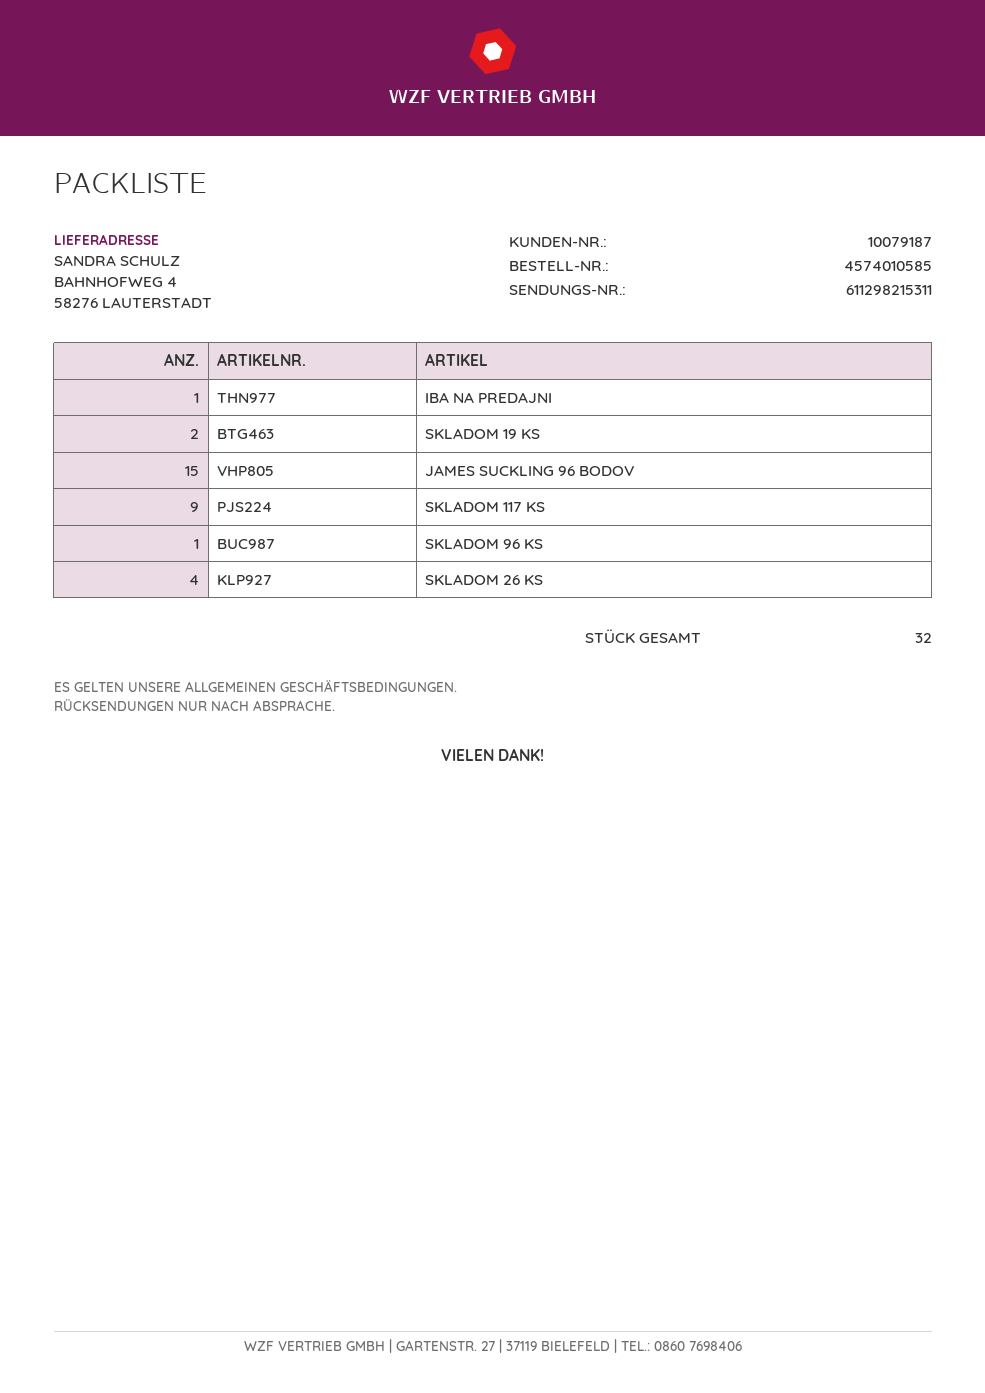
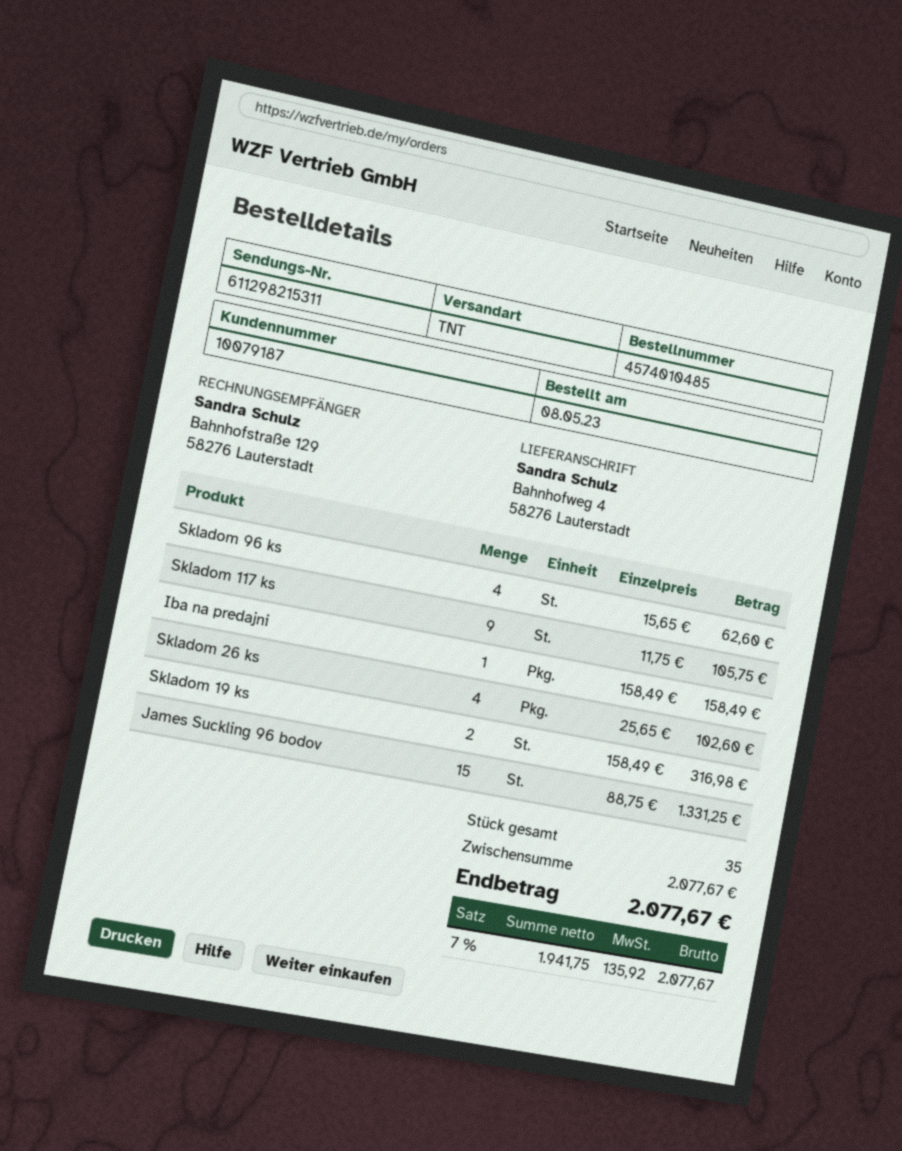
order number: 4574010585 -> 4574010485
SKLADOM 96 KS: 1 -> 4
total quantity: 32 -> 35

